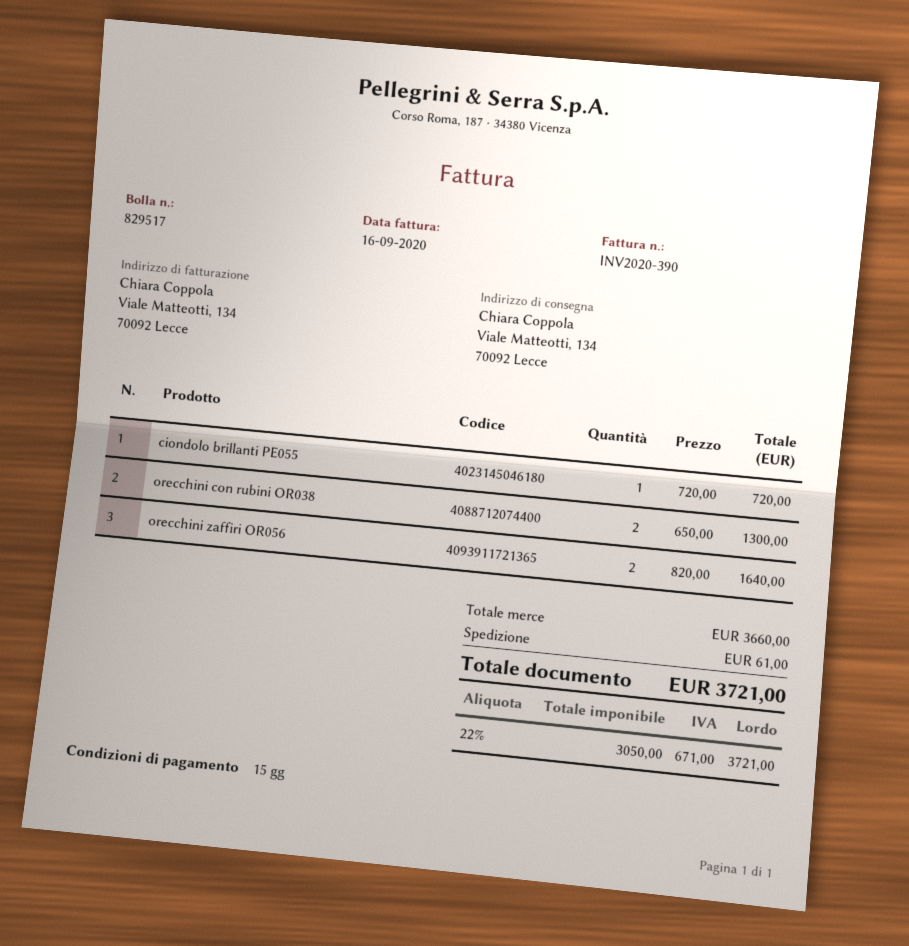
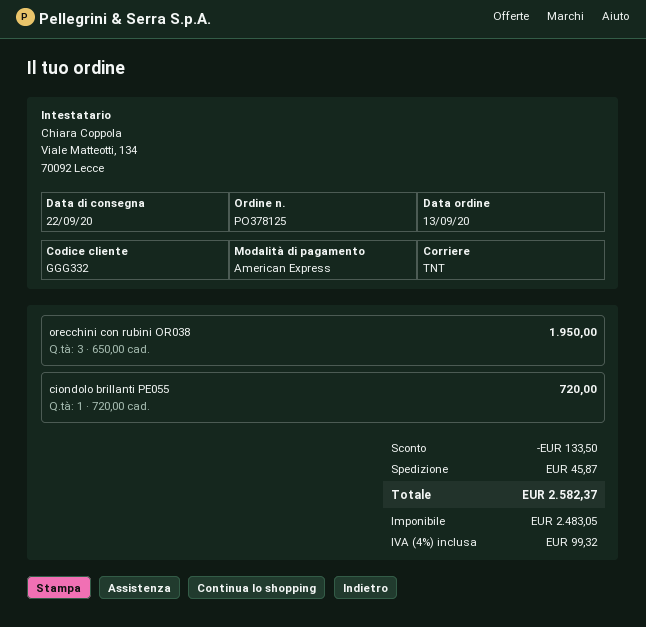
orecchini con rubini OR038: 2 x 650.00 = 1300.00 -> 3 x 650.00 = 1950.00
orecchini zaffiri OR056: 2 x 820.00 = 1640.00 -> none
discount: none -> 133.50
shipping: 61.00 -> 45.87
net: 3050.00 -> 2483.05
tax: 22% = 671.00 -> 4% = 99.32
total: 3721.00 -> 2582.37

